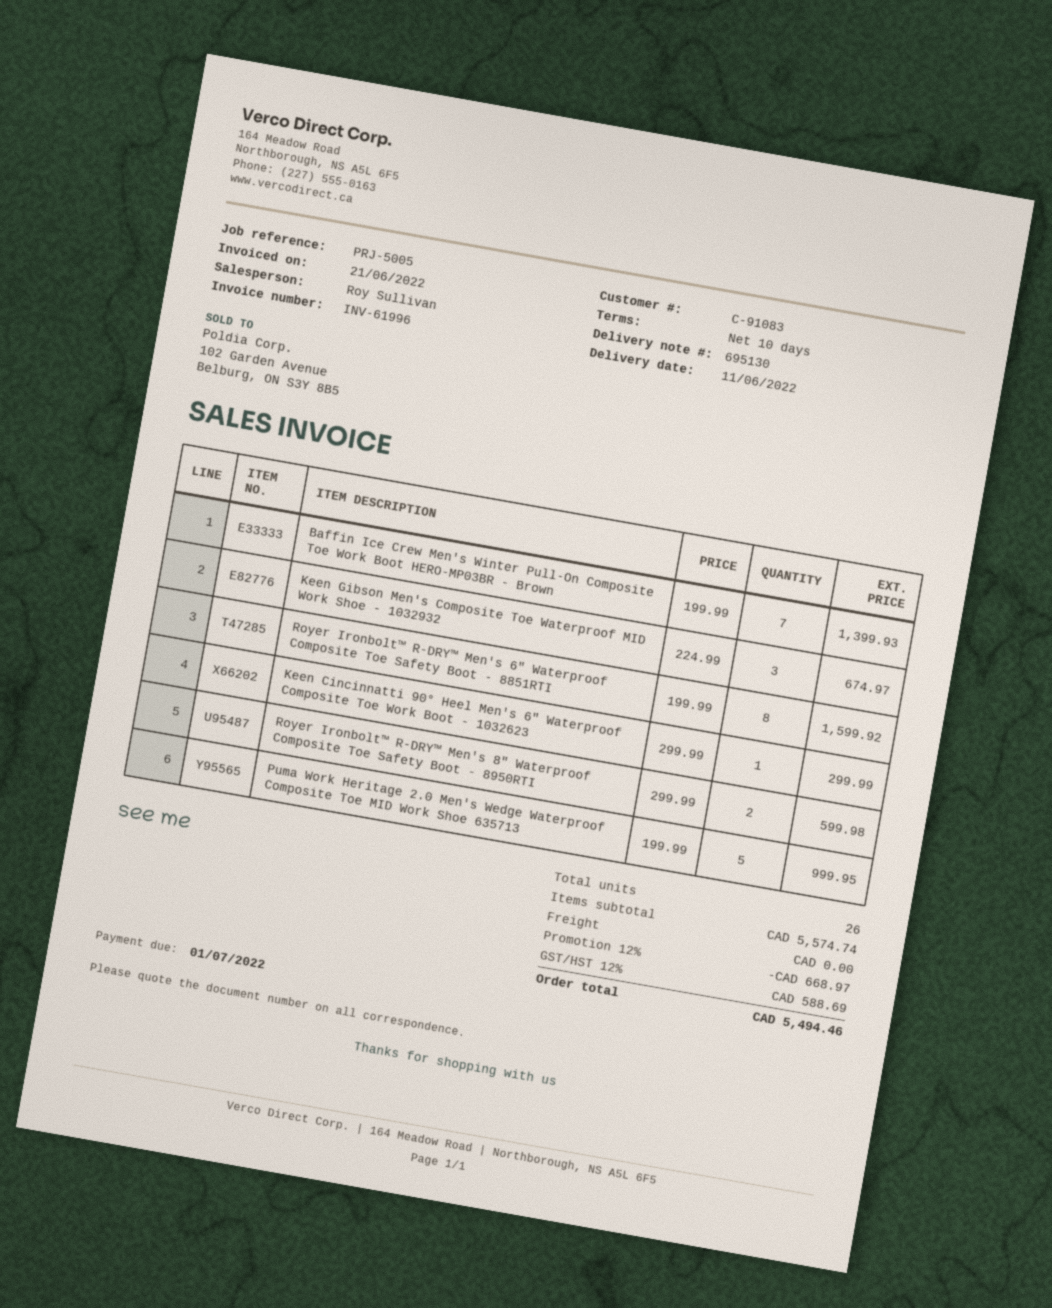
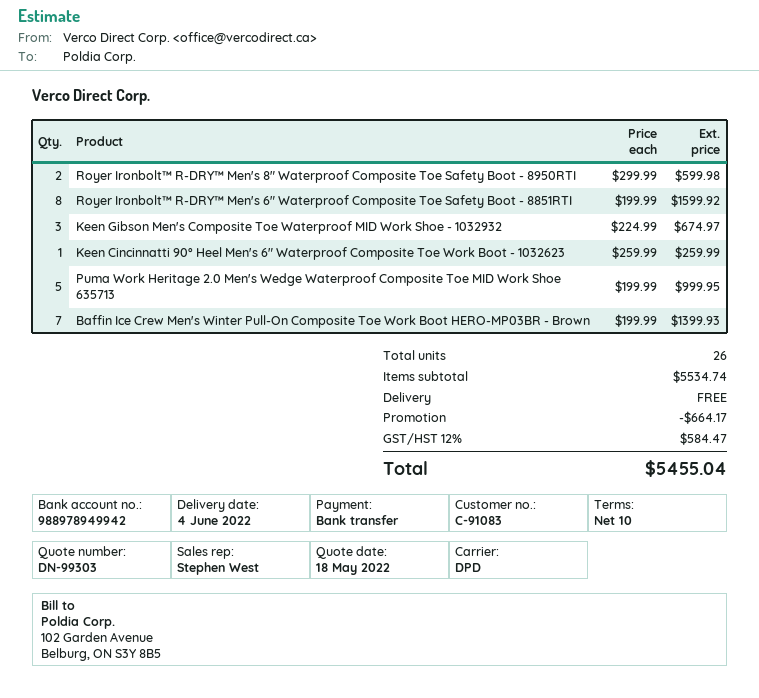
delivery date: 2022-06-11 -> 2022-06-04
sales rep: Roy Sullivan -> Stephen West
Keen Cincinnatti 90° Heel Men's 6" Waterproof Composite Toe Work Boot - 1032623: 1 x 299.99 = 299.99 -> 1 x 259.99 = 259.99
subtotal: 5574.74 -> 5534.74
discount: 668.97 -> 664.17
tax: 12% = 588.69 -> 12% = 584.47
total: 5494.46 -> 5455.04

